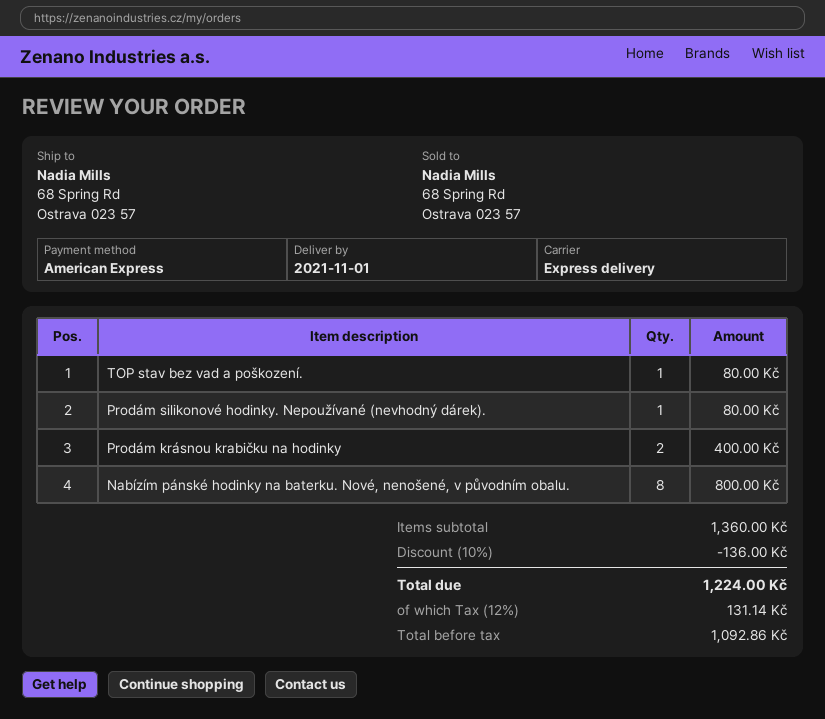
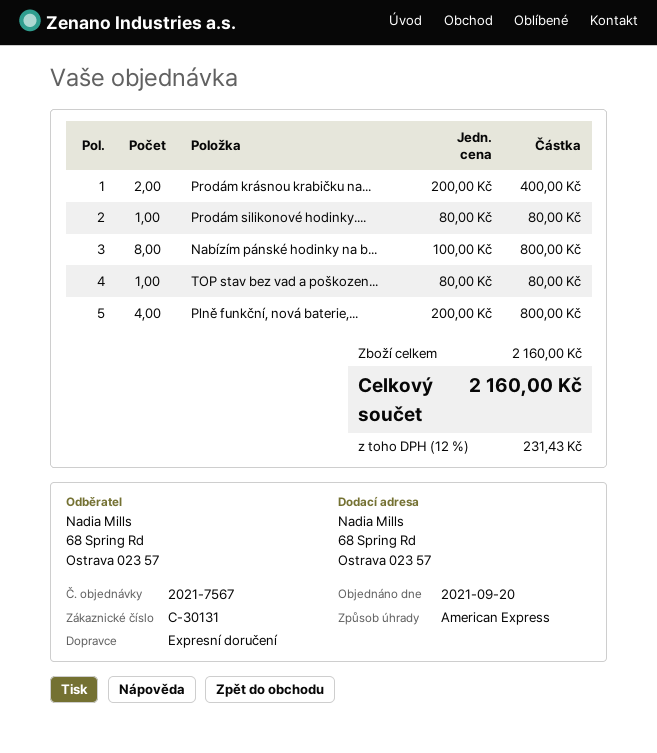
Plně funkční, nová baterie,...: none -> 4 for 800.00
subtotal: 1360.00 -> 2160.00
discount: 10% = 136.00 -> none
tax: 12% = 131.14 -> 12% = 231.43
total: 1224.00 -> 2160.00

